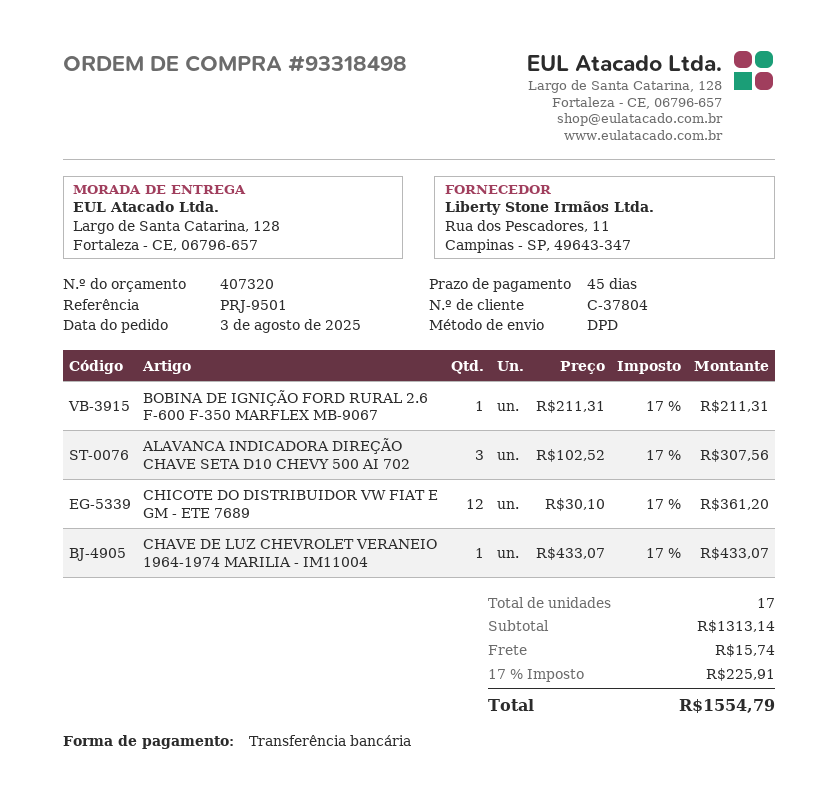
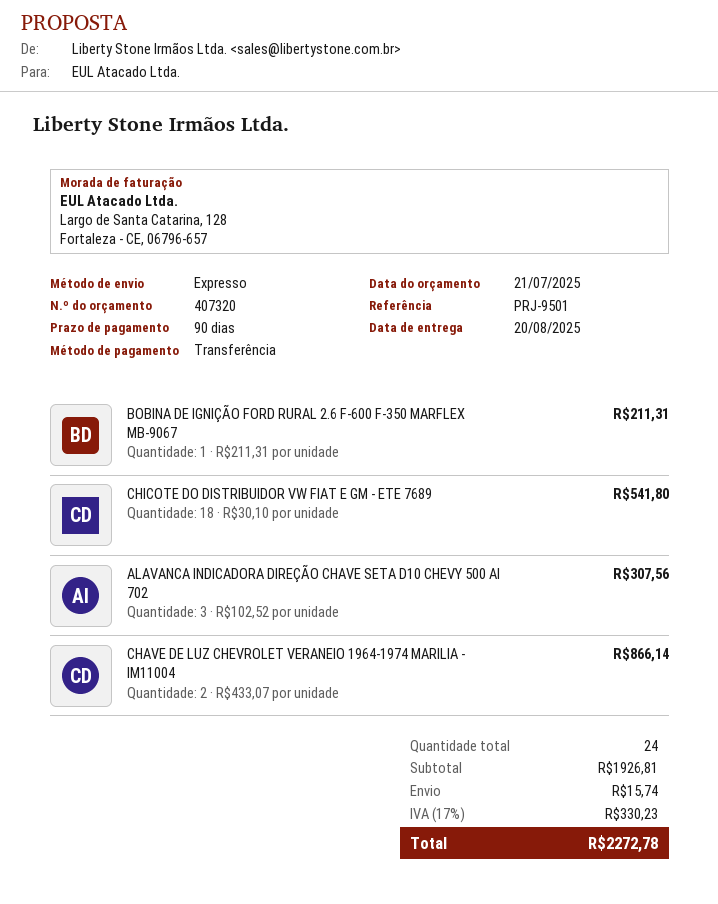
payment terms: 45 days -> 90 days
shipping method: DPD -> express
CHICOTE DO DISTRIBUIDOR VW FIAT E GM - ETE 7689: 12 x 30.10 = 361.20 -> 18 x 30.10 = 541.80
CHAVE DE LUZ CHEVROLET VERANEIO 1964-1974 MARILIA - IM11004: 1 x 433.07 = 433.07 -> 2 x 433.07 = 866.14
total quantity: 17 -> 24
subtotal: 1313.14 -> 1926.81
tax: 17% = 225.91 -> 17% = 330.23
total: 1554.79 -> 2272.78

